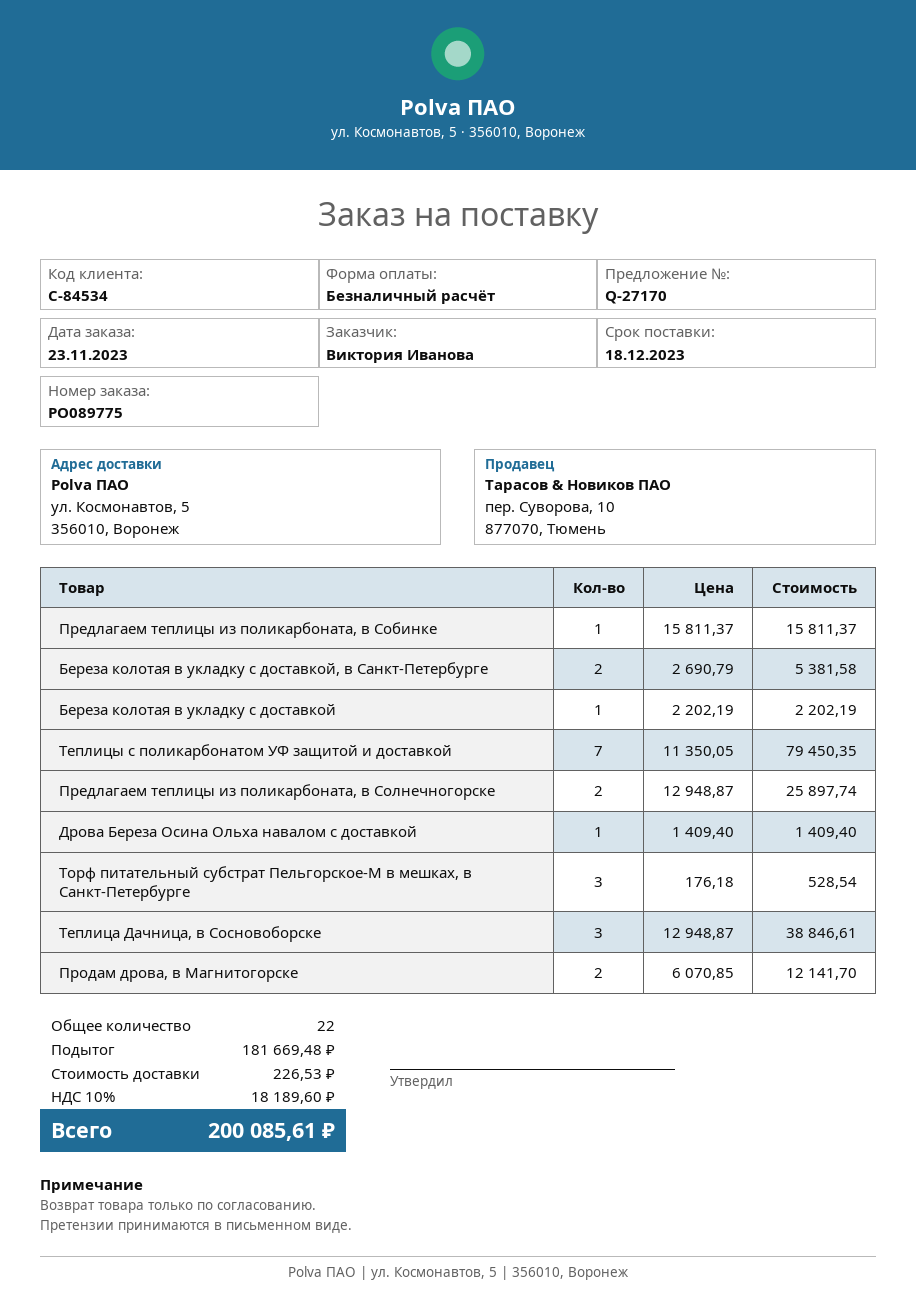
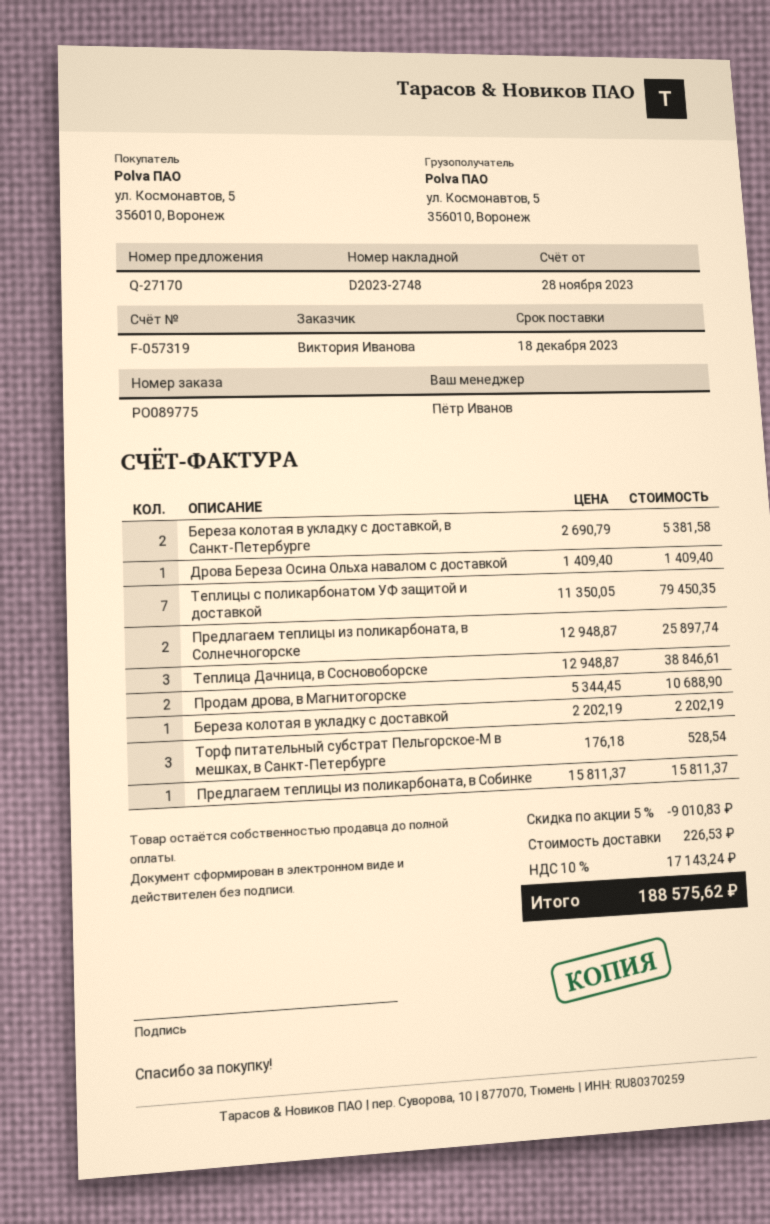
Продам дрова, в Магнитогорске: 2 x 6070.85 = 12141.70 -> 2 x 5344.45 = 10688.90
discount: none -> 5% = 9010.83
tax: 10% = 18189.60 -> 10% = 17143.24
total: 200085.61 -> 188575.62

